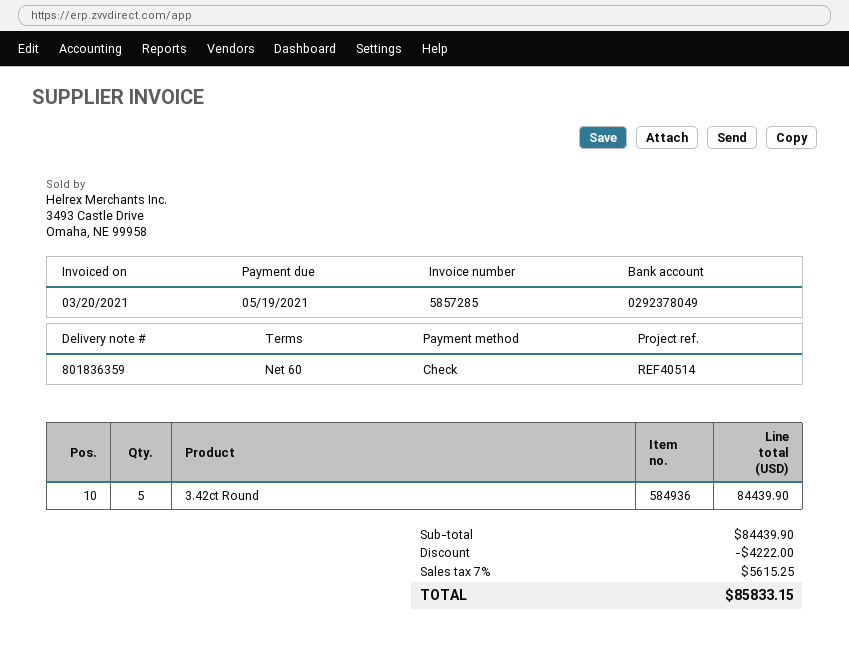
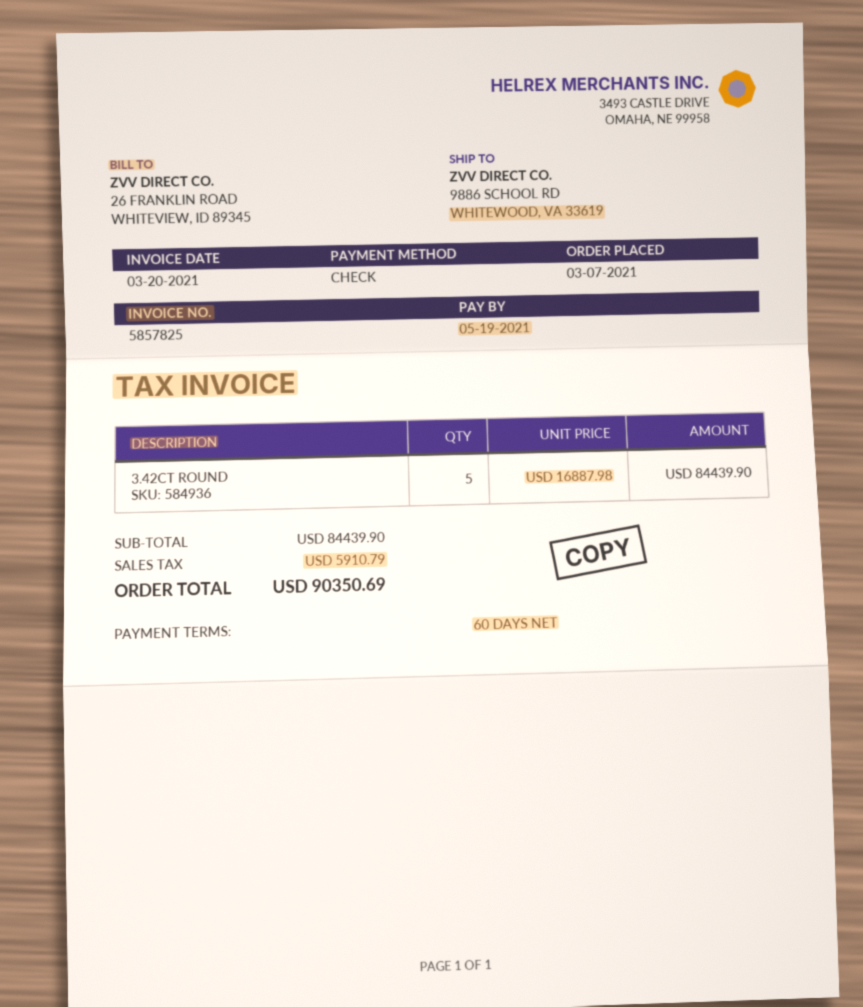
invoice number: 5857285 -> 5857825
discount: 4222.00 -> none
tax: 5615.25 -> 5910.79
total: 85833.15 -> 90350.69

